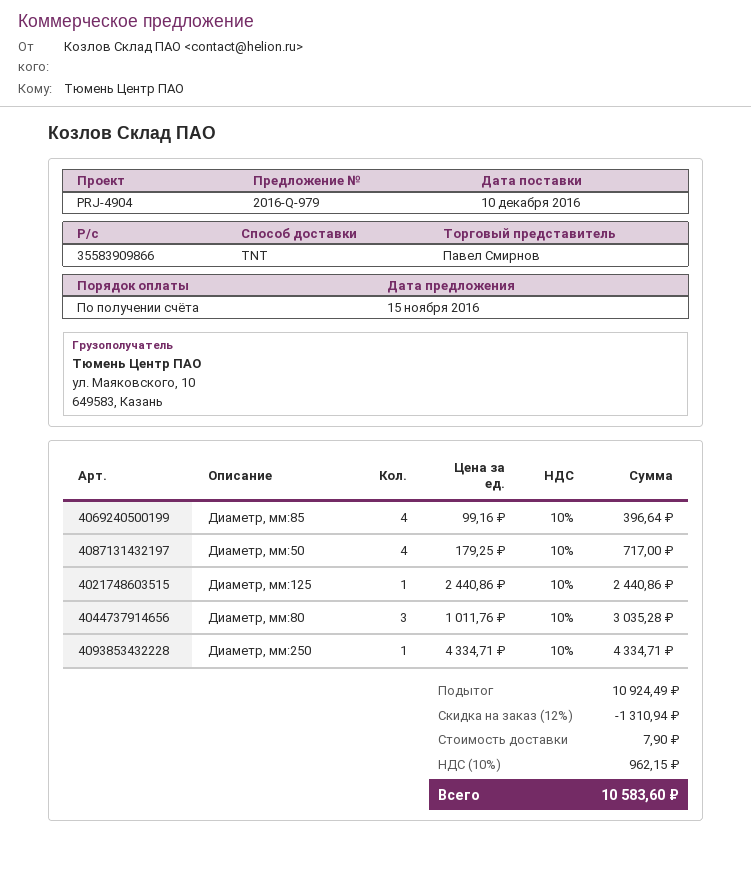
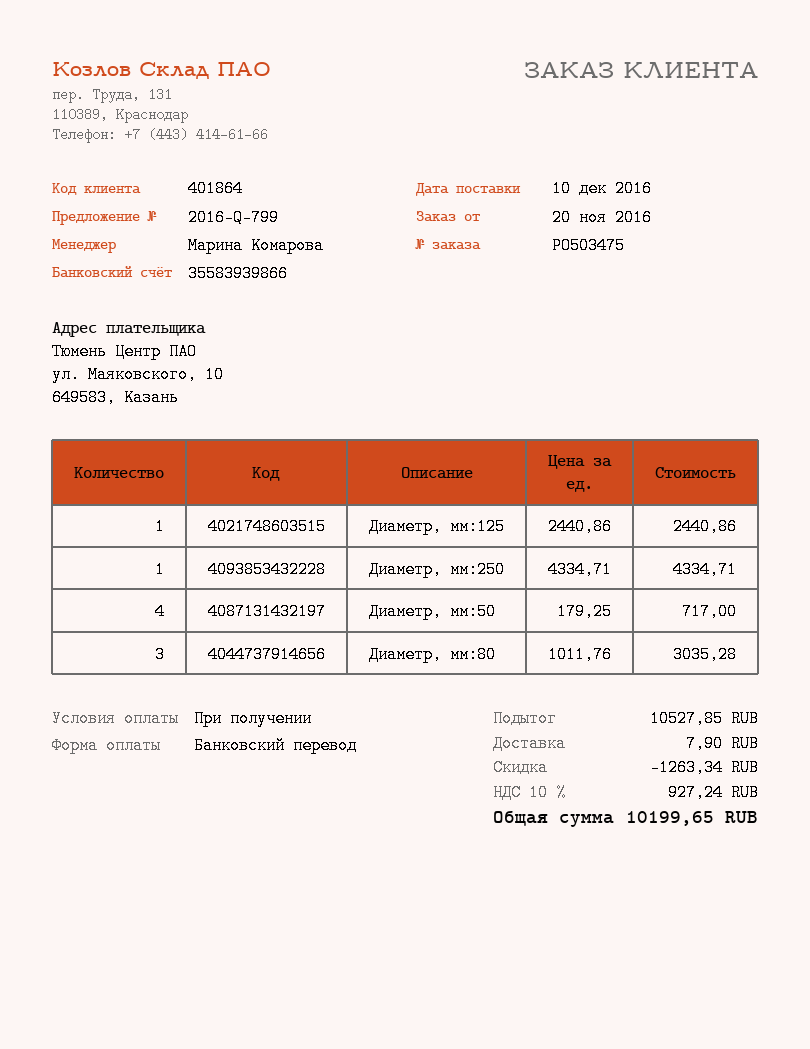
quote number: 2016-Q-979 -> 2016-Q-799
sales rep: Павел Смирнов -> Марина Комарова
bank account: 35583909866 -> 35583939866
Диаметр, мм:85: 4 x 99.16 = 396.64 -> none
subtotal: 10924.49 -> 10527.85
discount: 1310.94 -> 1263.34
tax: 10% = 962.15 -> 10% = 927.24
total: 10583.60 -> 10199.65

